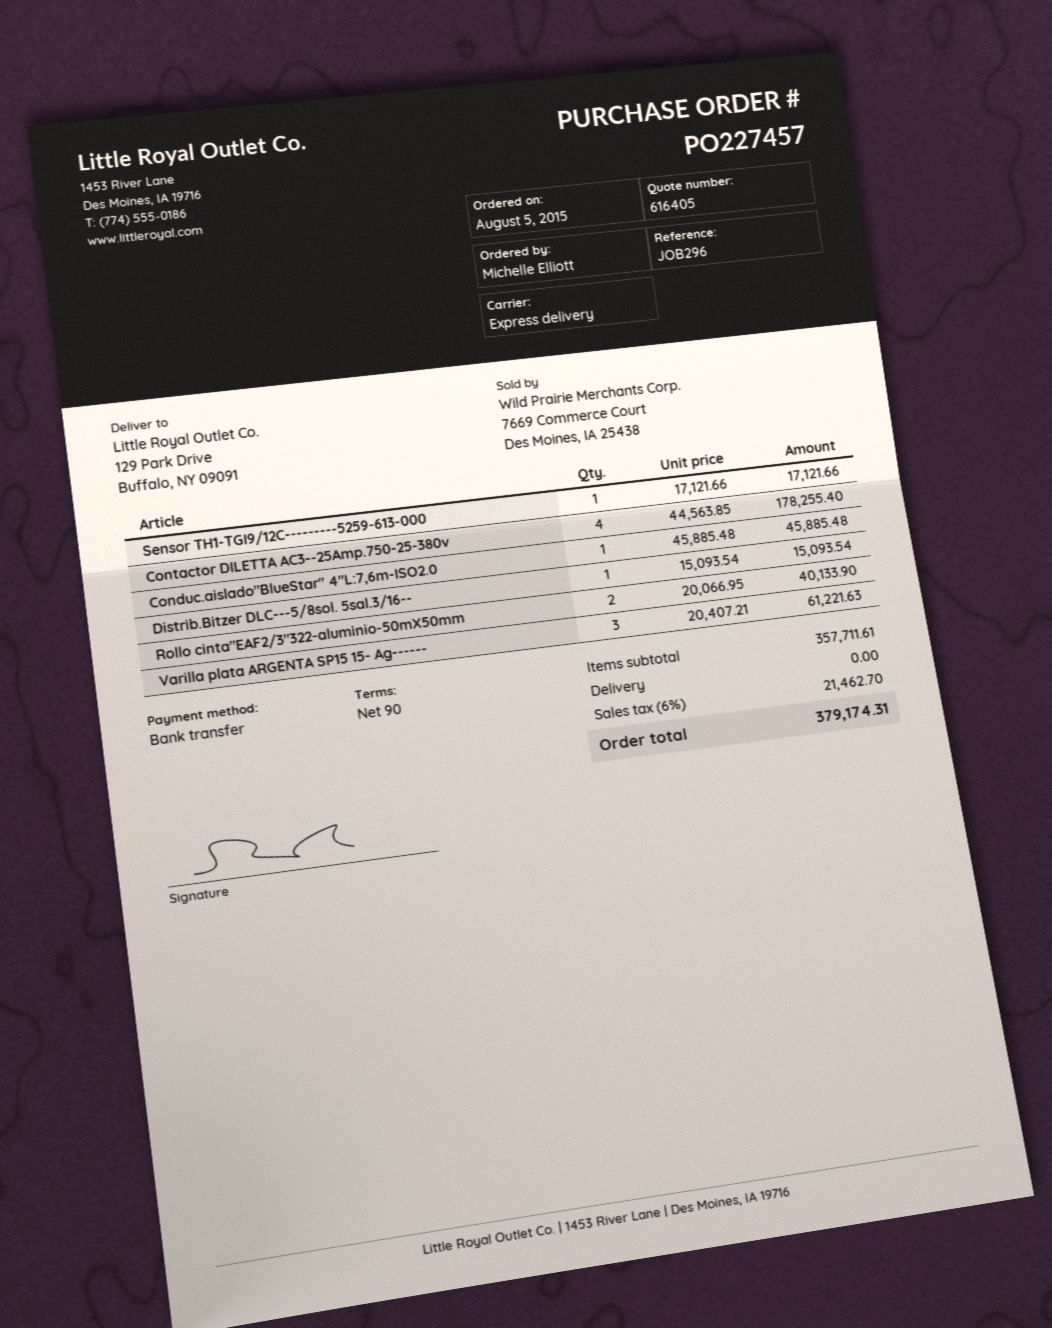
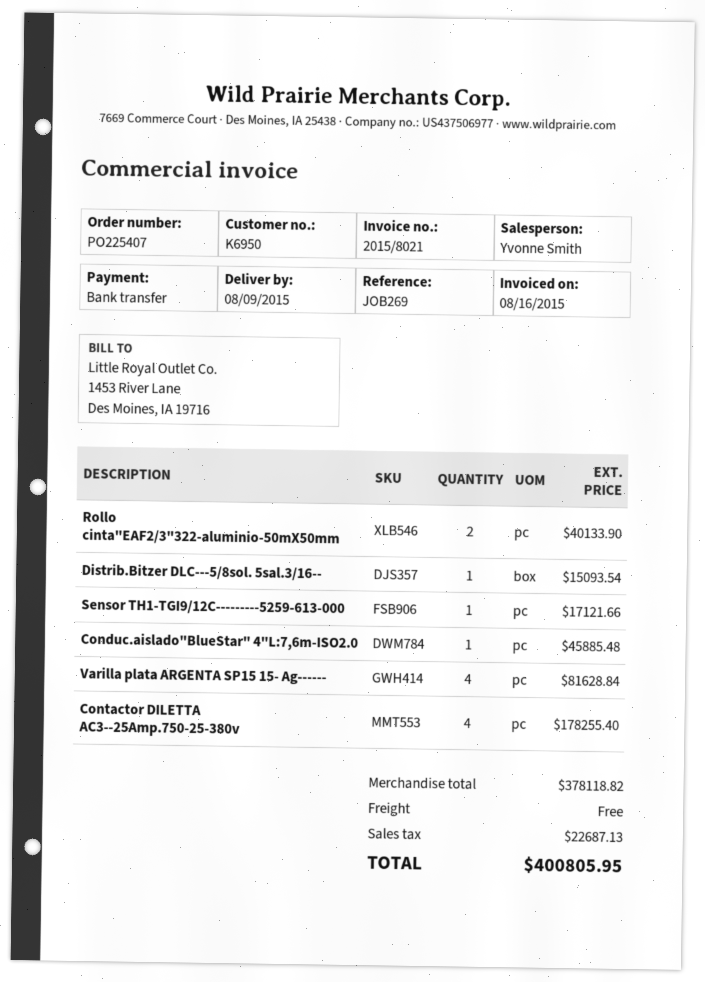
order number: PO227457 -> PO225407
reference: JOB296 -> JOB269
Varilla plata ARGENTA SP15 15- Ag------: 3 for 61221.63 -> 4 for 81628.84
subtotal: 357711.61 -> 378118.82
tax: 21462.70 -> 22687.13
total: 379174.31 -> 400805.95

